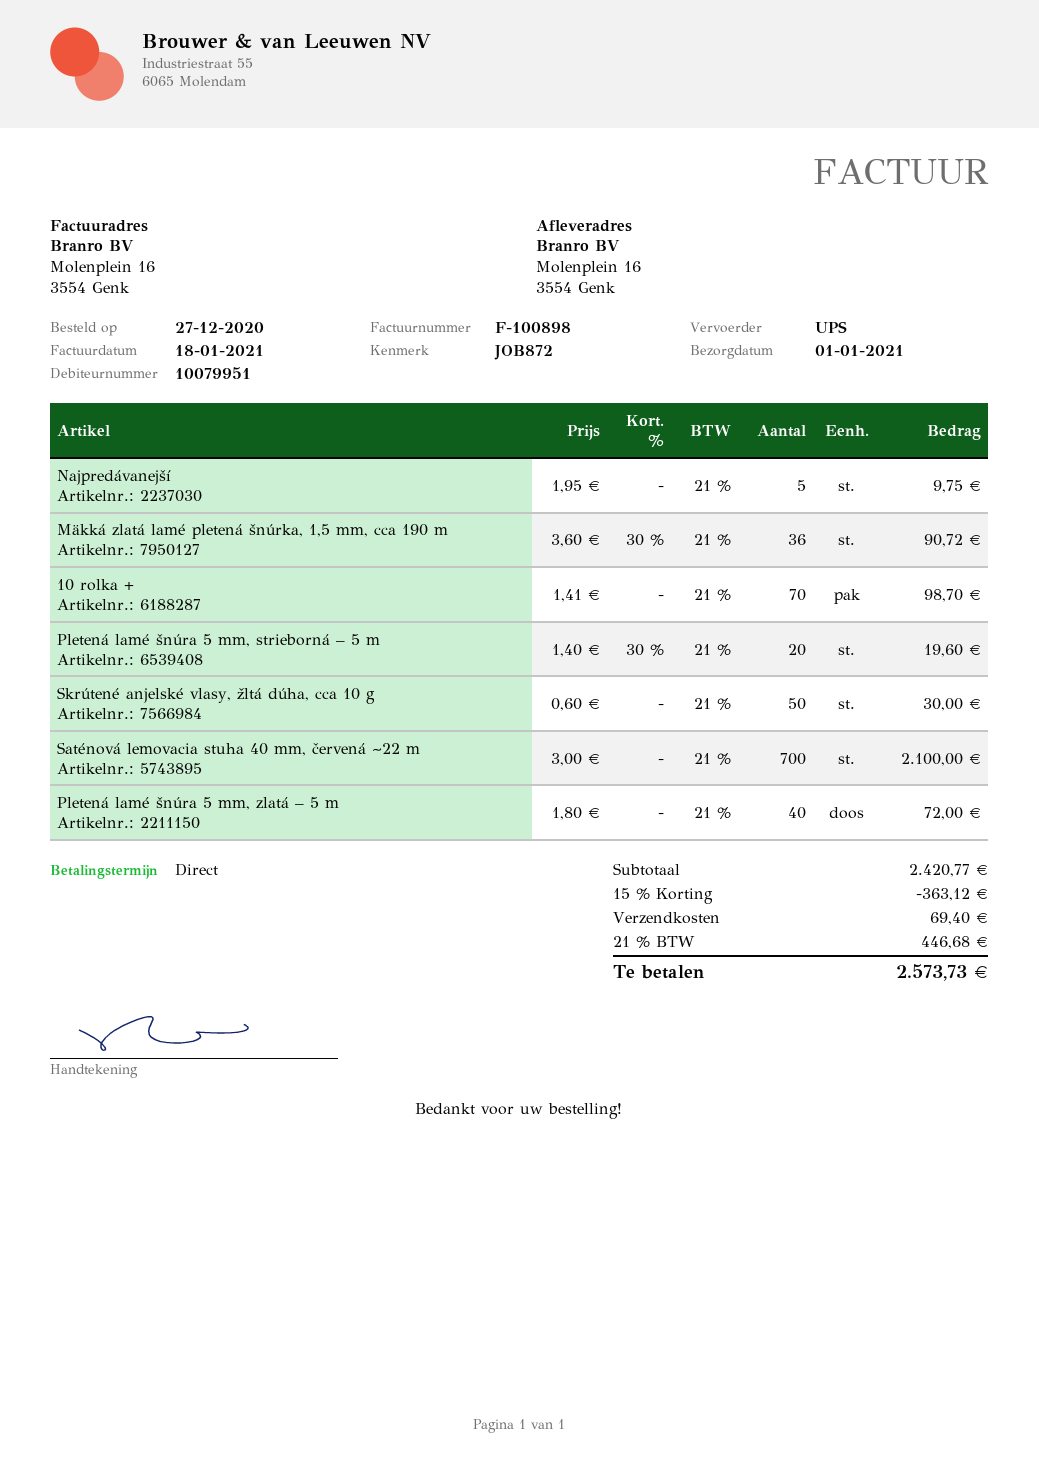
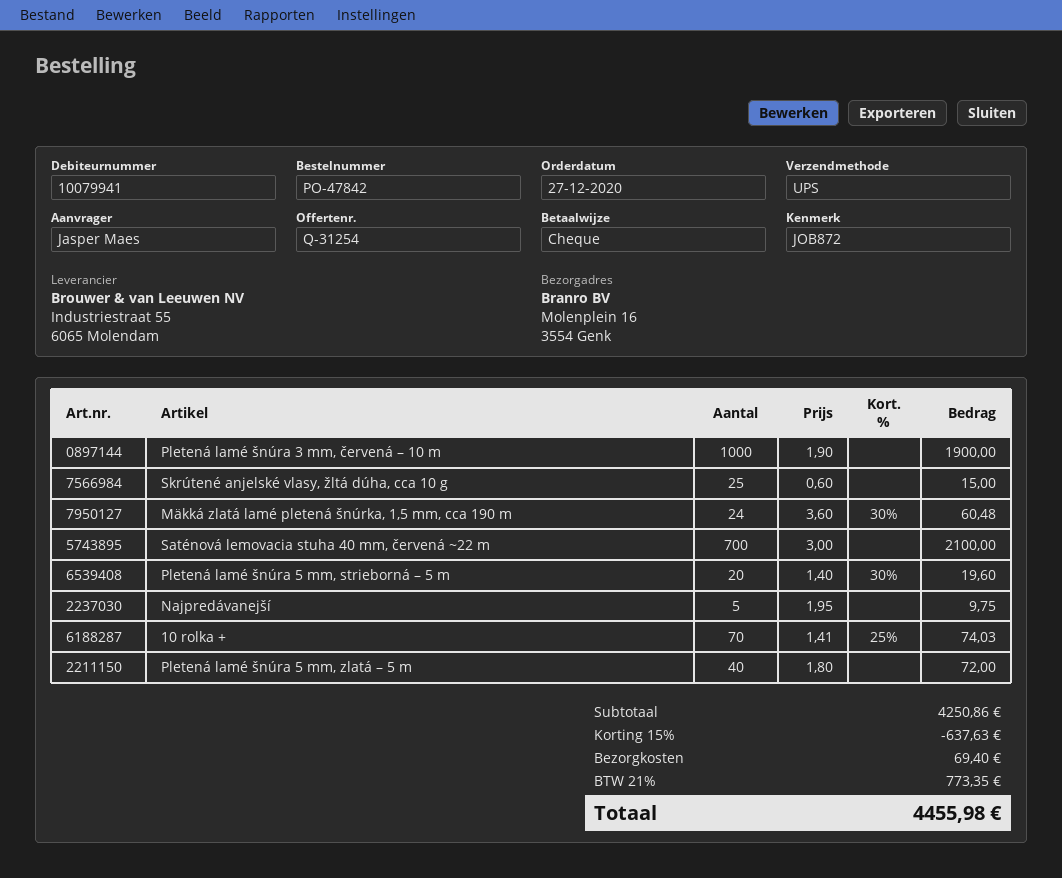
customer number: 10079951 -> 10079941
Mäkká zlatá lamé pletená šnúrka, 1,5 mm, cca 190 m: 36 x 3.60 - 30% = 90.72 -> 24 x 3.60 - 30% = 60.48
10 rolka +: 70 x 1.41 = 98.70 -> 70 x 1.41 - 25% = 74.03
Skrútené anjelské vlasy, žltá dúha, cca 10 g: 50 x 0.60 = 30.00 -> 25 x 0.60 = 15.00
Pletená lamé šnúra 3 mm, červená – 10 m: none -> 1000 x 1.90 = 1900.00
subtotal: 2420.77 -> 4250.86
discount: 15% = 363.12 -> 15% = 637.63
tax: 21% = 446.68 -> 21% = 773.35
total: 2573.73 -> 4455.98

